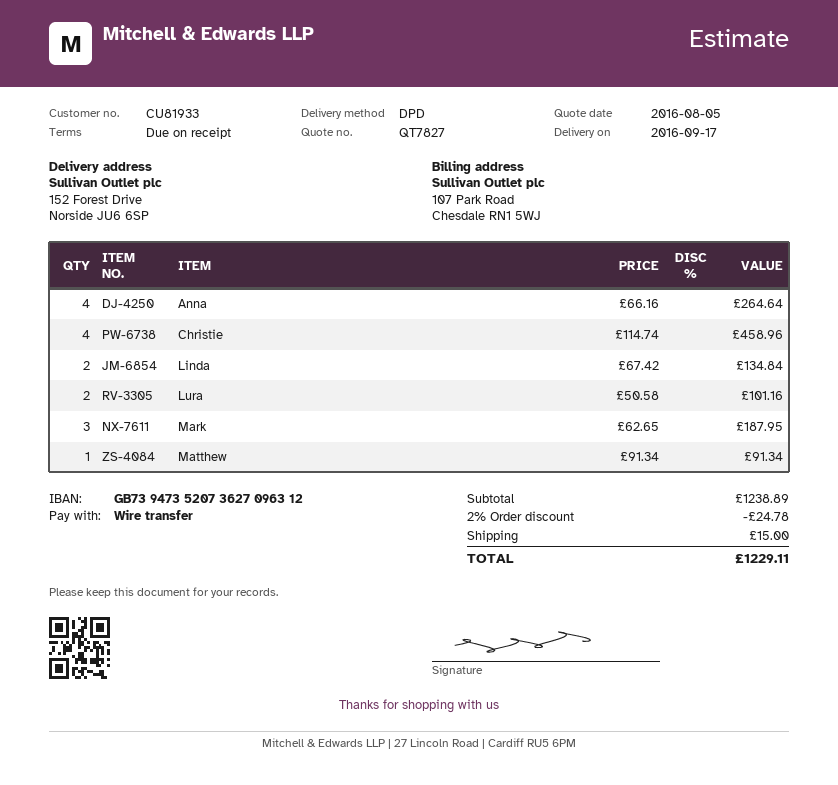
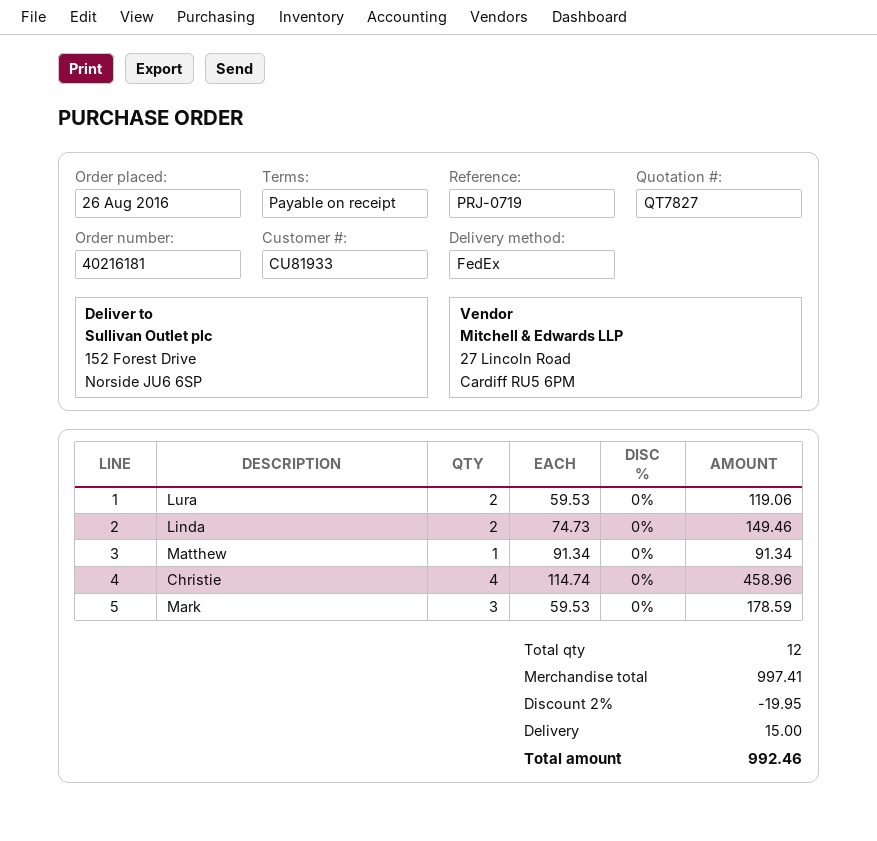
shipping method: DPD -> FedEx
Anna: 4 x 66.16 = 264.64 -> none
Linda: 2 x 67.42 = 134.84 -> 2 x 74.73 = 149.46
Lura: 2 x 50.58 = 101.16 -> 2 x 59.53 = 119.06
Mark: 3 x 62.65 = 187.95 -> 3 x 59.53 = 178.59
subtotal: 1238.89 -> 997.41
discount: 2% = 24.78 -> 2% = 19.95
total: 1229.11 -> 992.46

